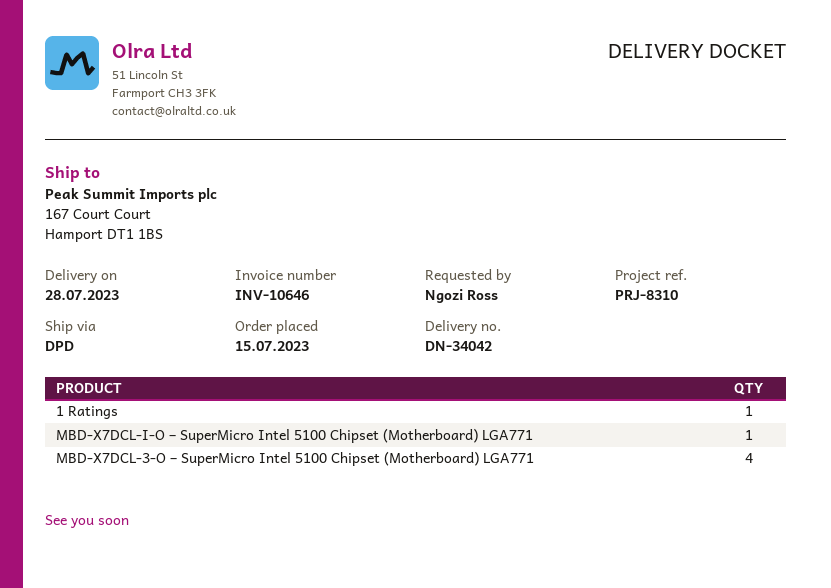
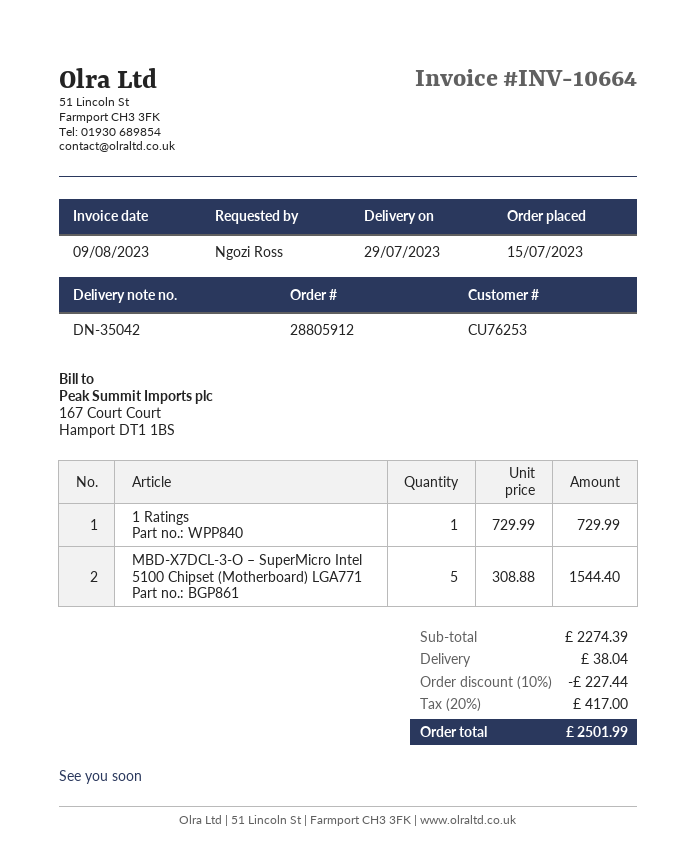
delivery note number: DN-34042 -> DN-35042
delivery date: 2023-07-28 -> 2023-07-29
invoice number: INV-10646 -> INV-10664
MBD-X7DCL-I-O – SuperMicro Intel 5100 Chipset (Motherboard) LGA771: 1 -> none
MBD-X7DCL-3-O – SuperMicro Intel 5100 Chipset (Motherboard) LGA771: 4 -> 5

